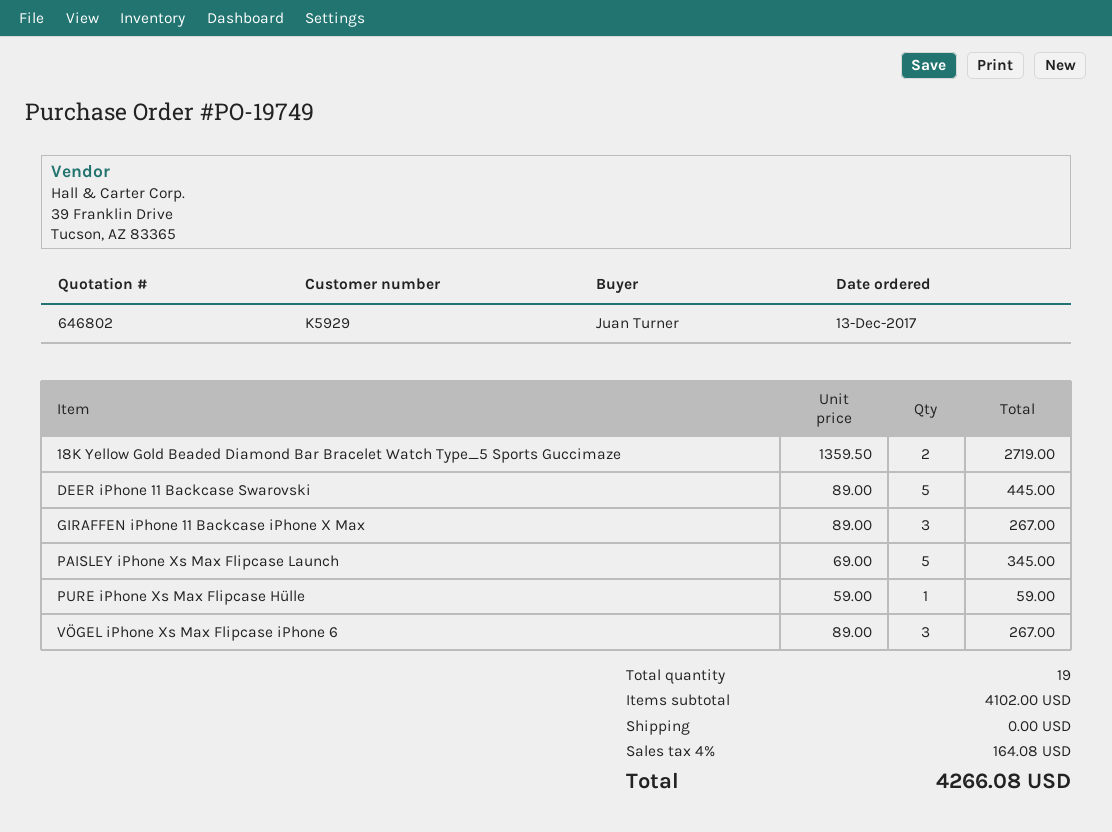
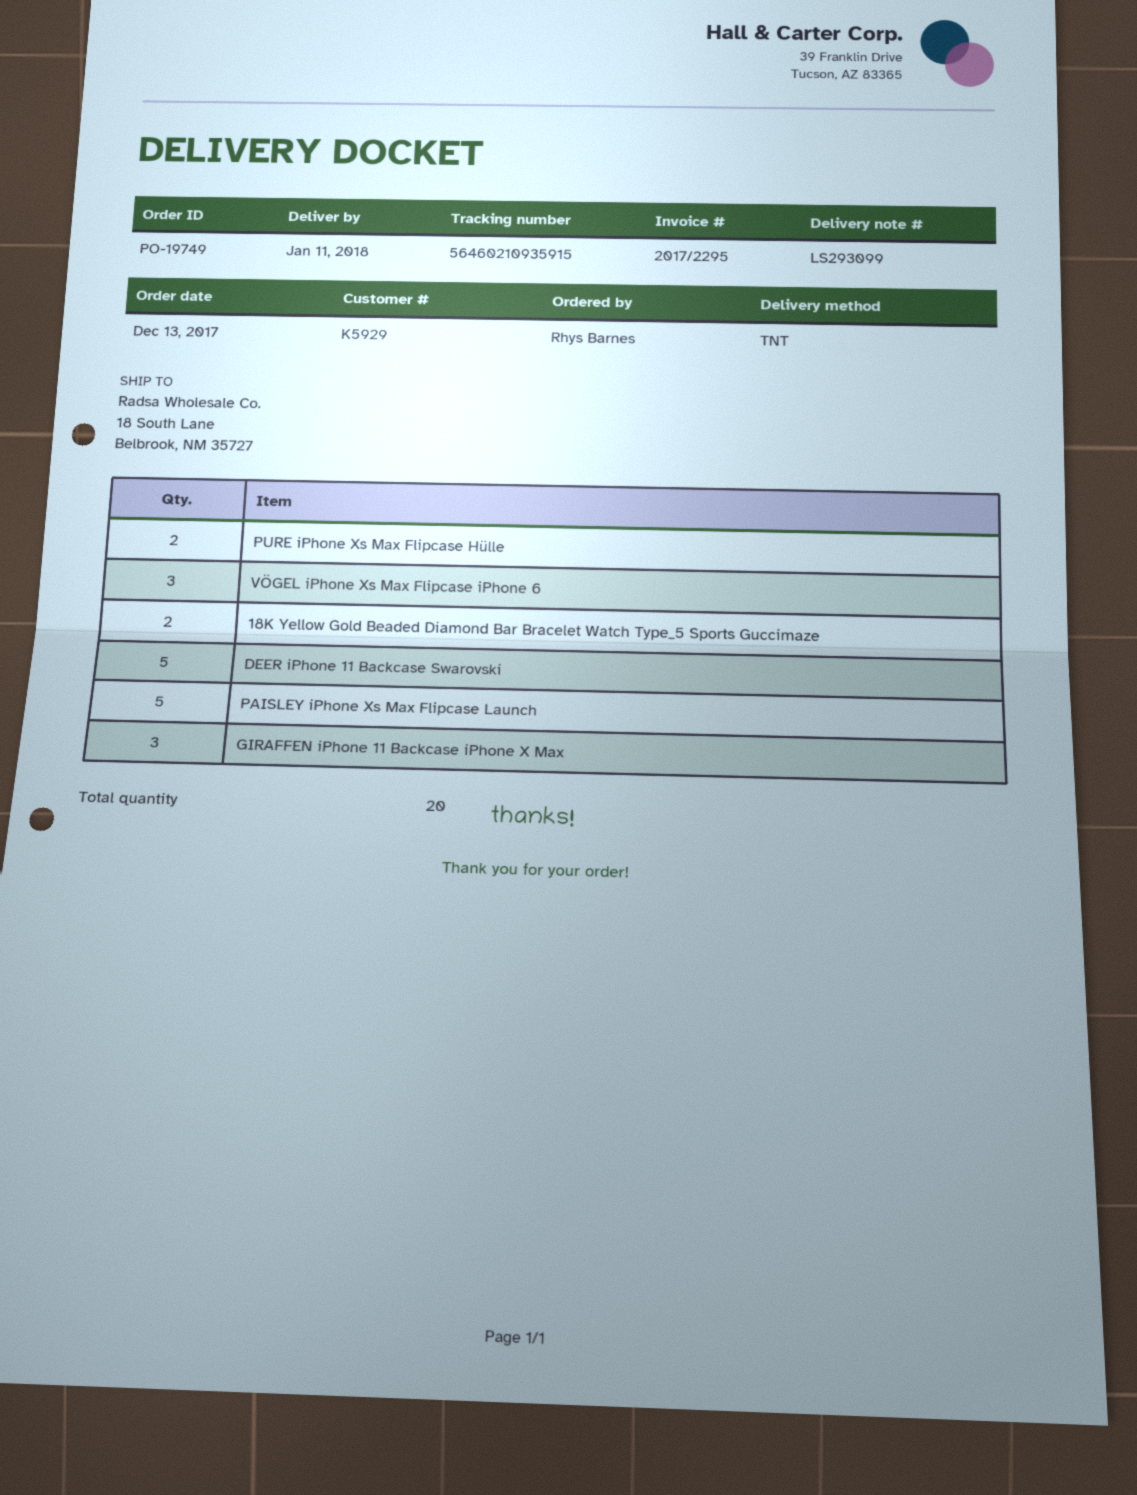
ordered by: Juan Turner -> Rhys Barnes
PURE iPhone Xs Max Flipcase Hülle: 1 -> 2
total quantity: 19 -> 20

